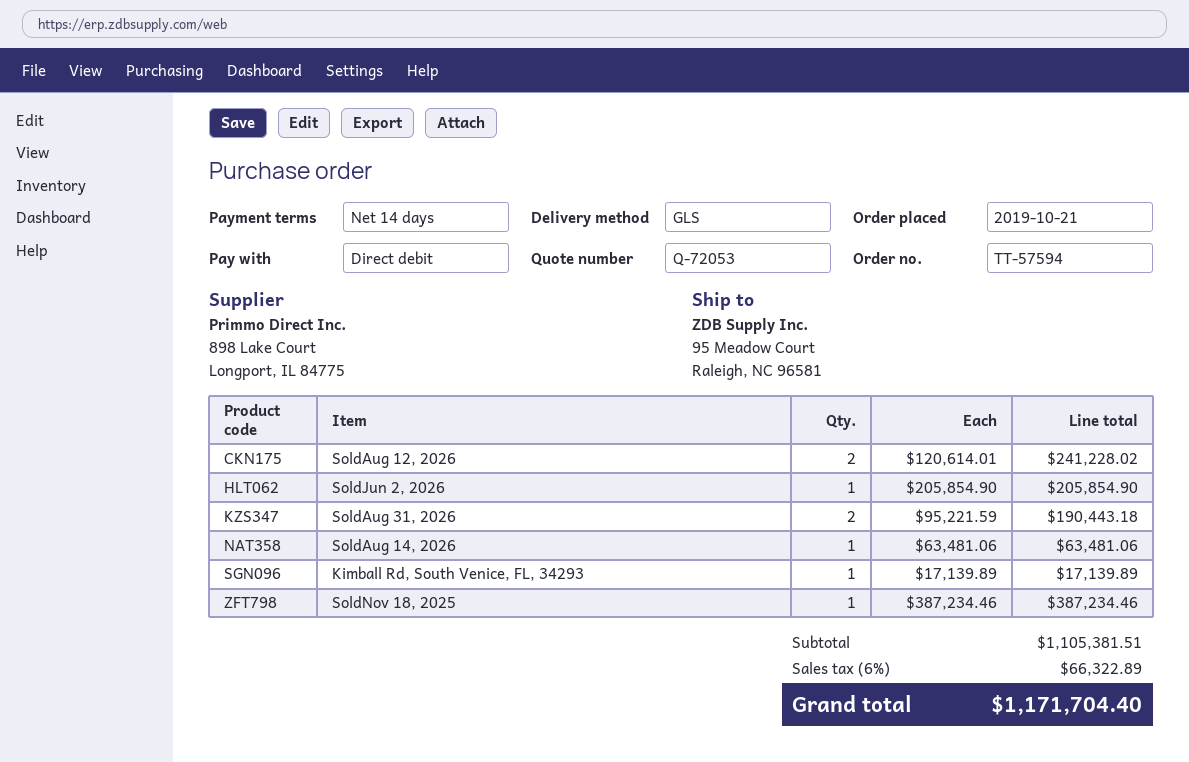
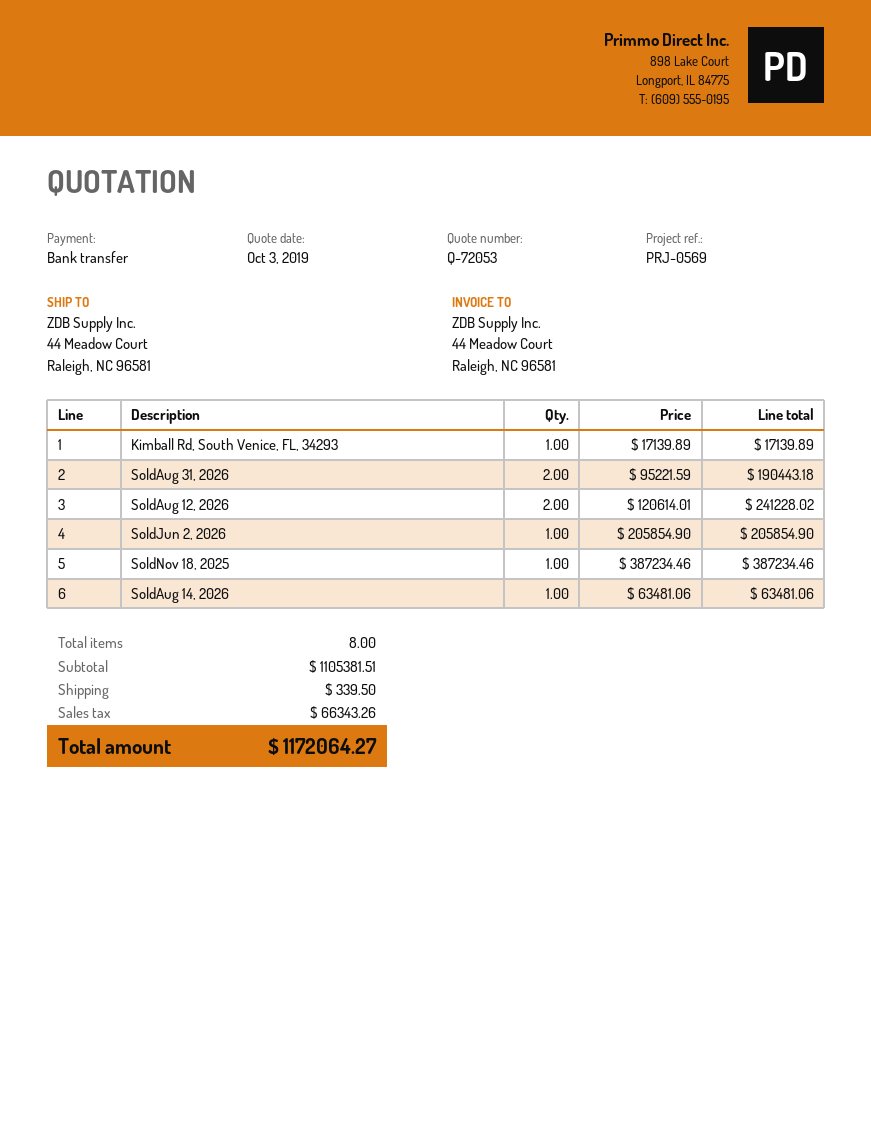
payment method: direct debit -> bank transfer
ship to: 95 Meadow Court, Raleigh, NC 96581 -> 44 Meadow Court, Raleigh, NC 96581
shipping: none -> 339.50
tax: 66322.89 -> 66343.26
total: 1171704.40 -> 1172064.27

